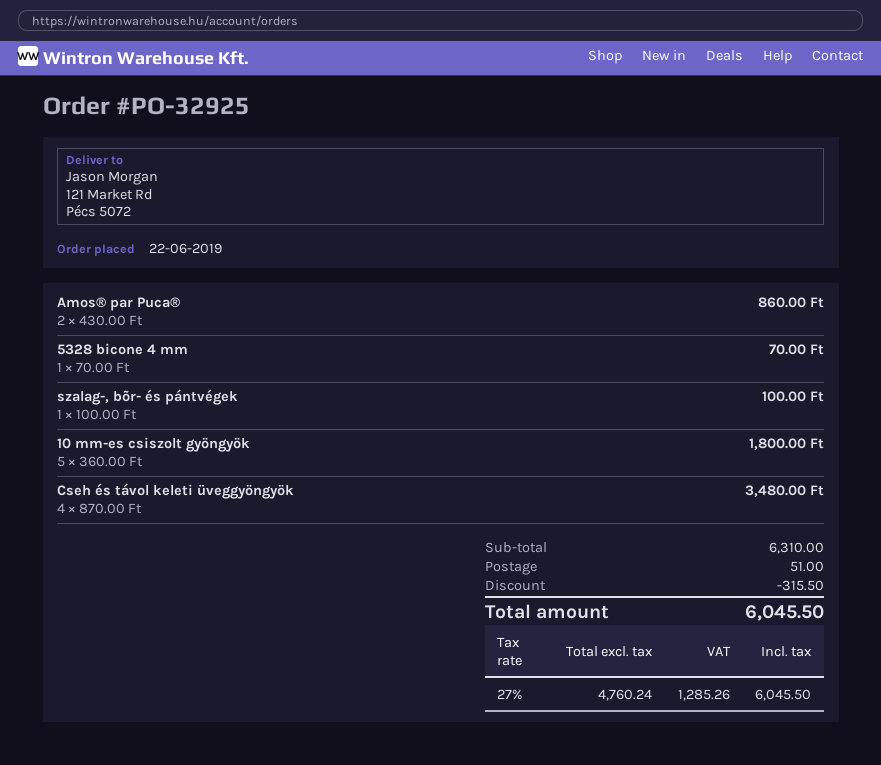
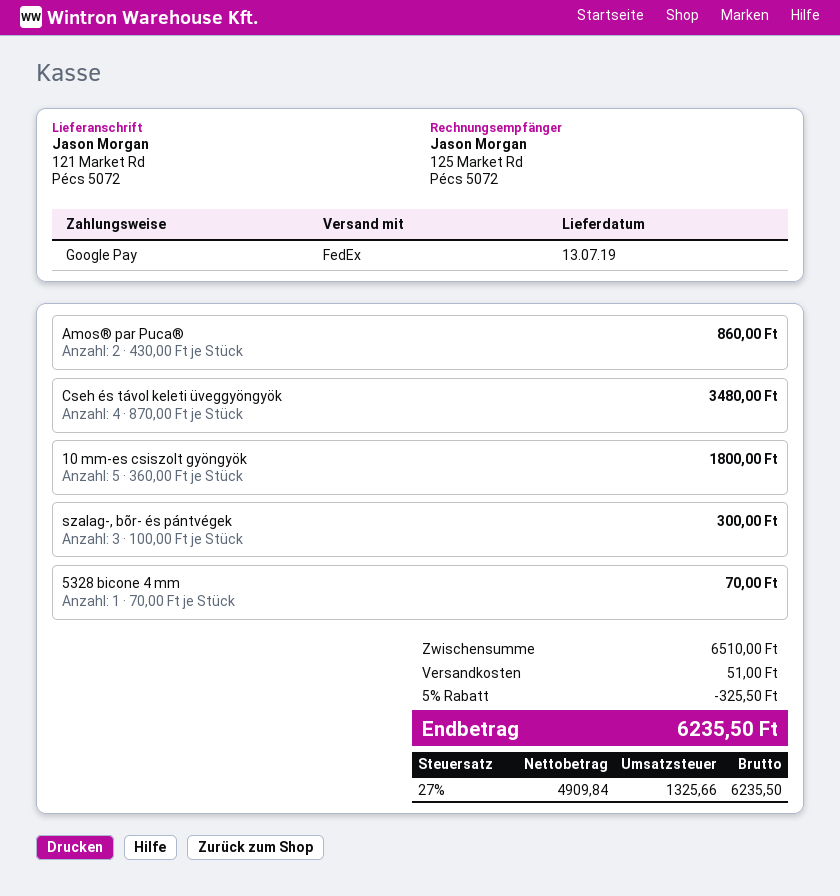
szalag-, bõr- és pántvégek: 1 x 100.00 = 100.00 -> 3 x 100.00 = 300.00
subtotal: 6310.00 -> 6510.00
discount: 315.50 -> 325.50
net: 4760.24 -> 4909.84
tax: 27% = 1285.26 -> 27% = 1325.66
total: 6045.50 -> 6235.50

